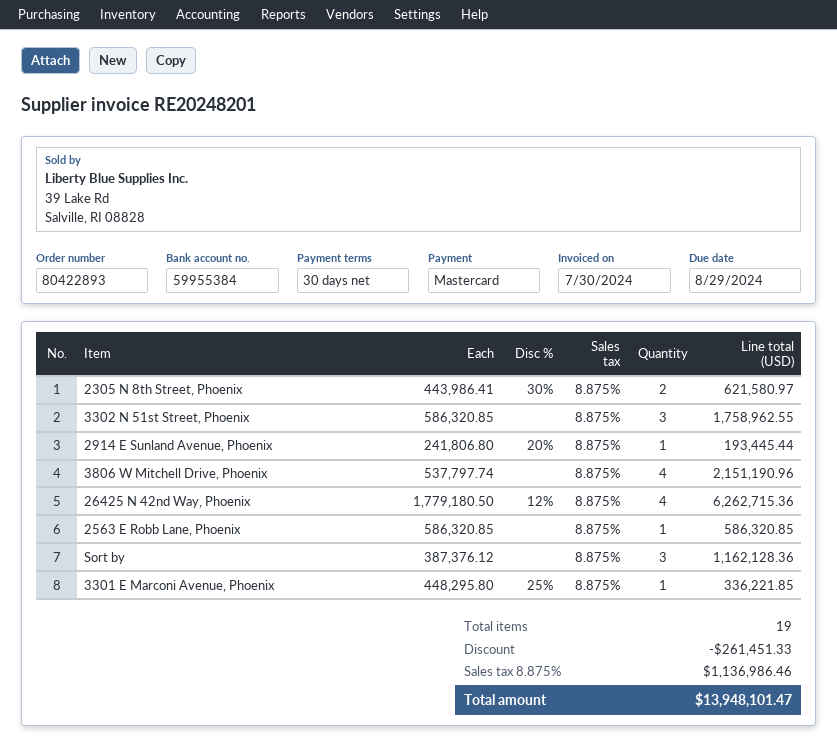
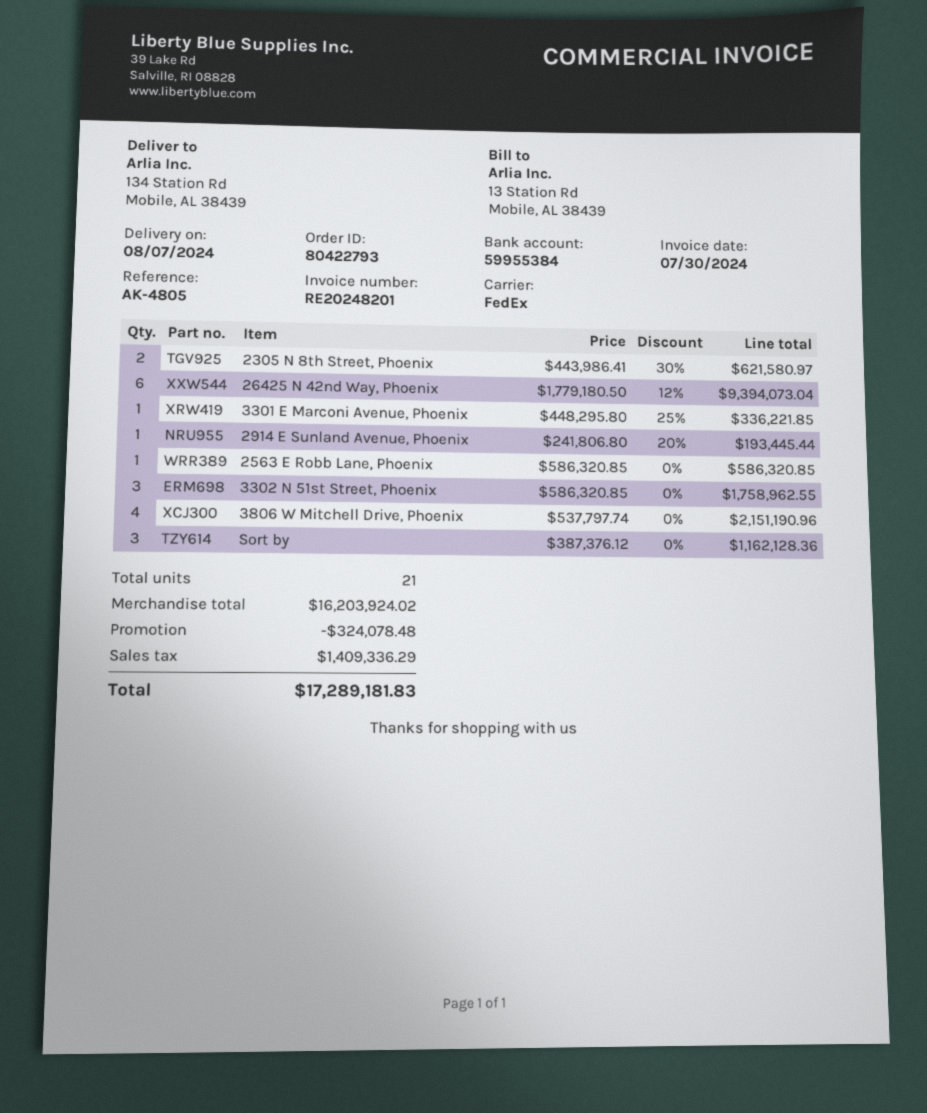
order number: 80422893 -> 80422793
26425 N 42nd Way, Phoenix: 4 x 1779180.50 - 12% = 6262715.36 -> 6 x 1779180.50 - 12% = 9394073.04
total quantity: 19 -> 21
discount: 261451.33 -> 324078.48
tax: 1136986.46 -> 1409336.29
total: 13948101.47 -> 17289181.83

